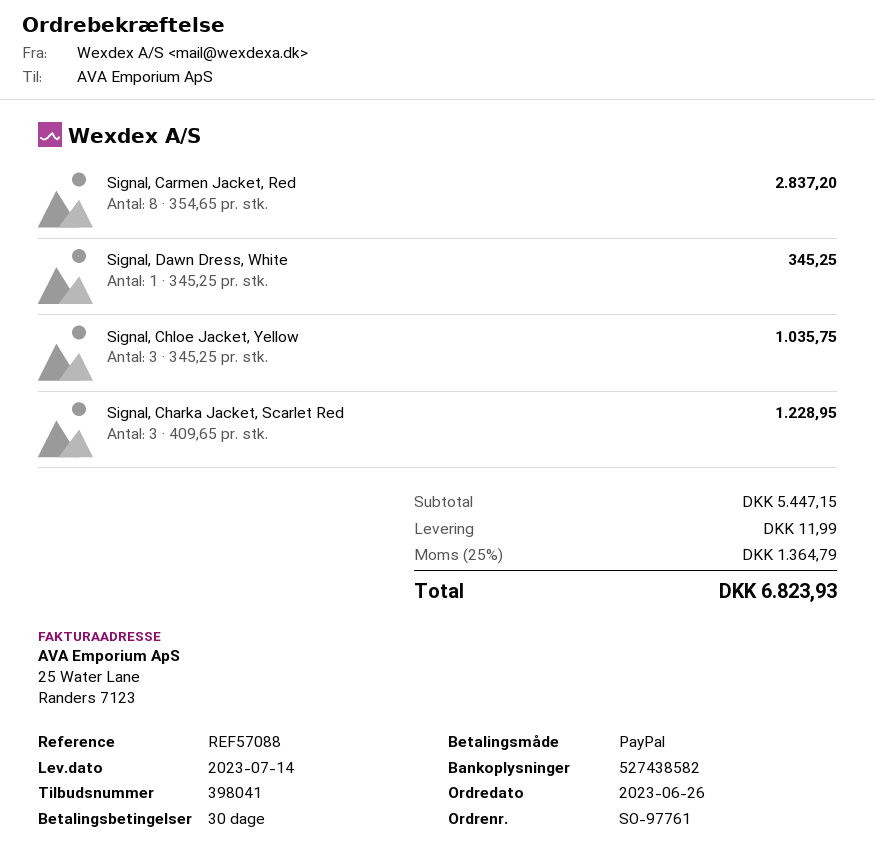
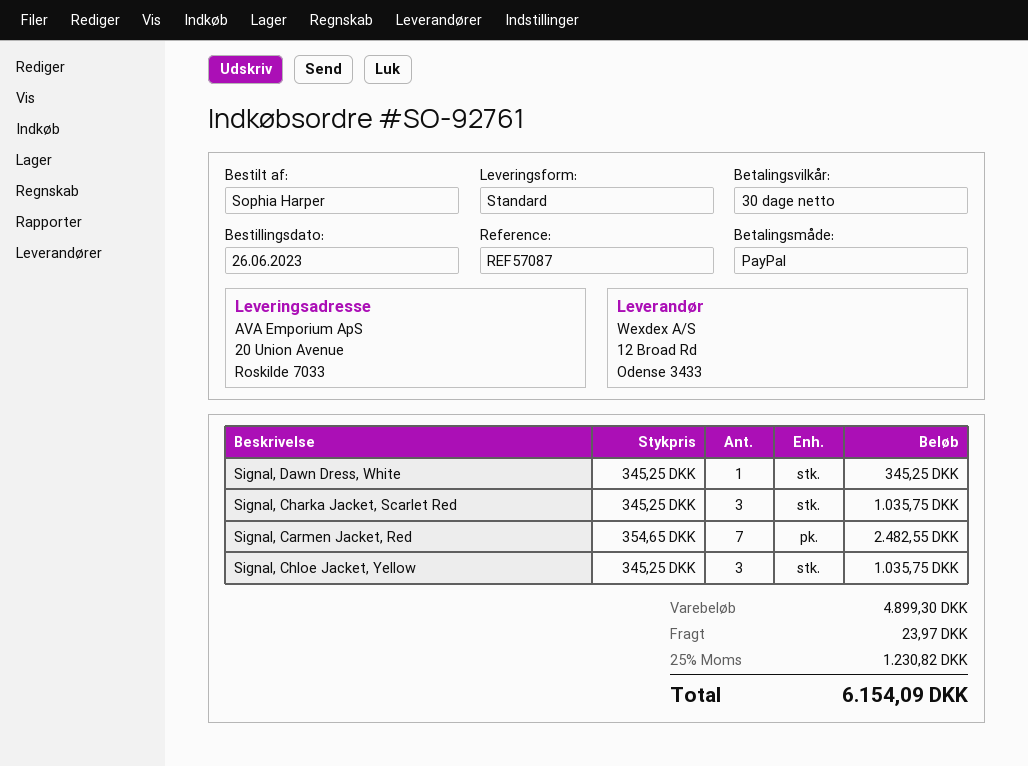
order number: SO-97761 -> SO-92761
reference: REF57088 -> REF57087
Signal, Carmen Jacket, Red: 8 x 354.65 = 2837.20 -> 7 x 354.65 = 2482.55
Signal, Charka Jacket, Scarlet Red: 3 x 409.65 = 1228.95 -> 3 x 345.25 = 1035.75
subtotal: 5447.15 -> 4899.30
shipping: 11.99 -> 23.97
tax: 25% = 1364.79 -> 25% = 1230.82
total: 6823.93 -> 6154.09

